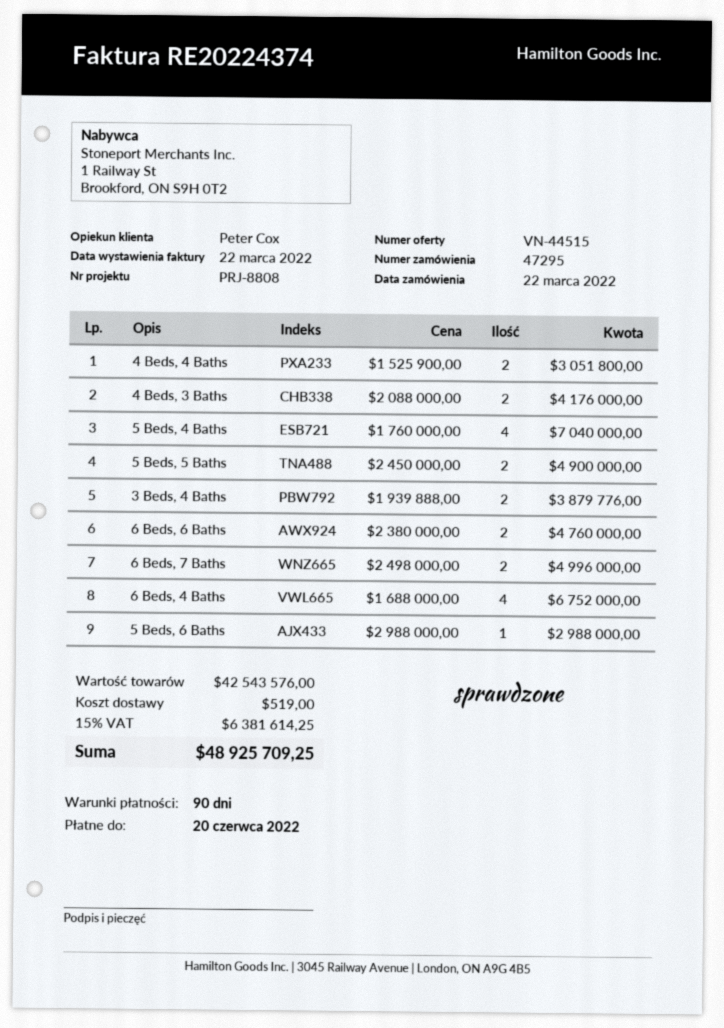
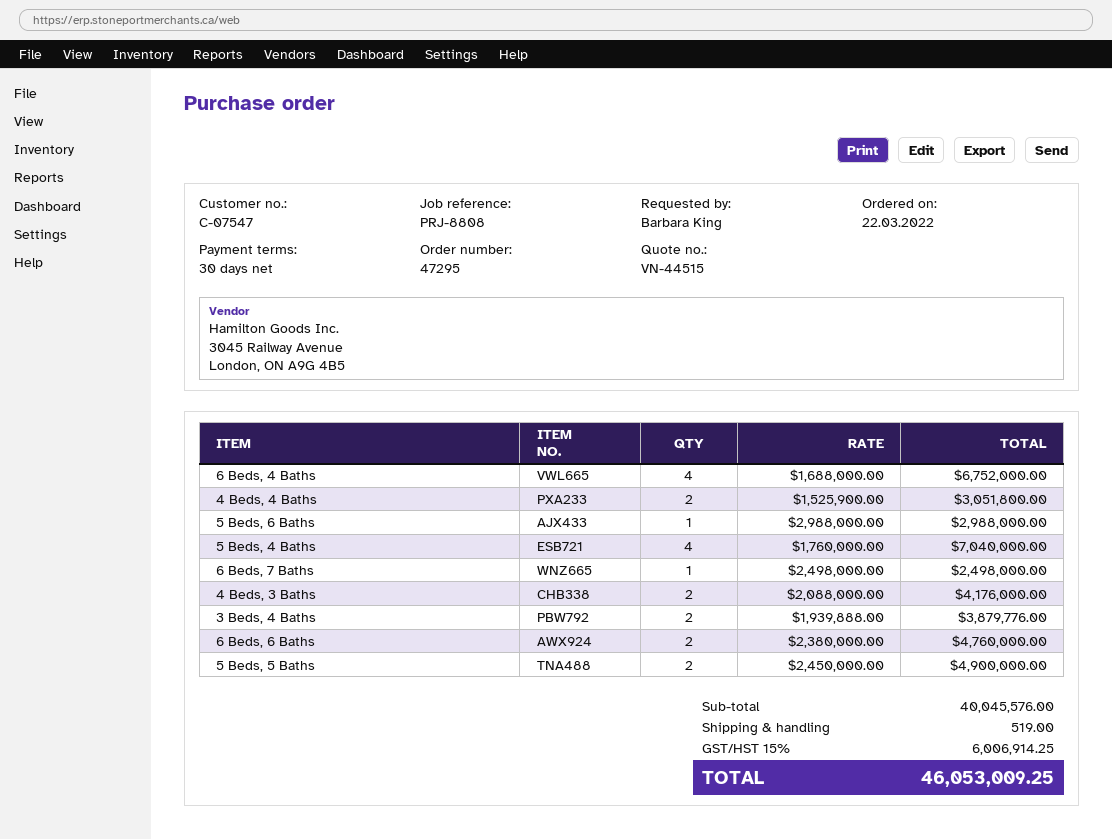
payment terms: 90 days -> 30 days
6 Beds, 7 Baths: 2 x 2498000.00 = 4996000.00 -> 1 x 2498000.00 = 2498000.00
subtotal: 42543576.00 -> 40045576.00
tax: 15% = 6381614.25 -> 15% = 6006914.25
total: 48925709.25 -> 46053009.25

